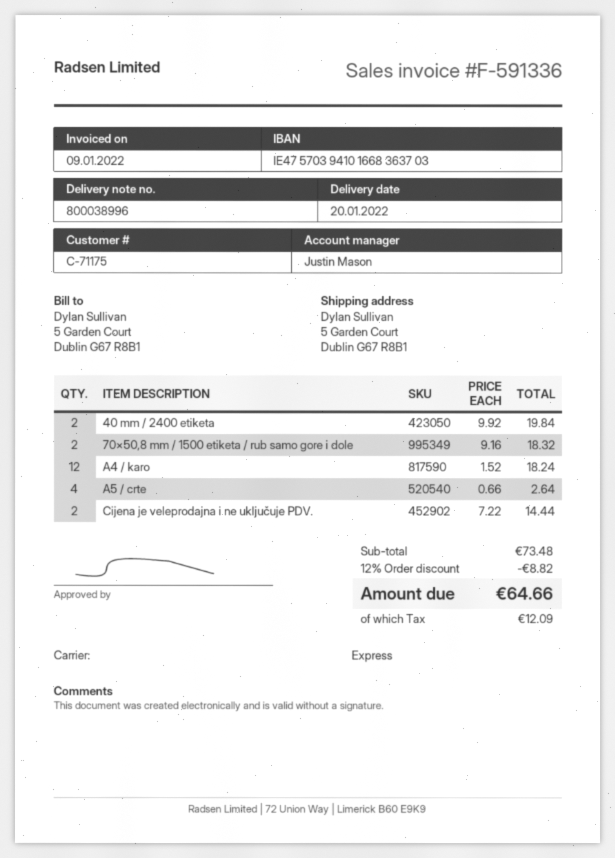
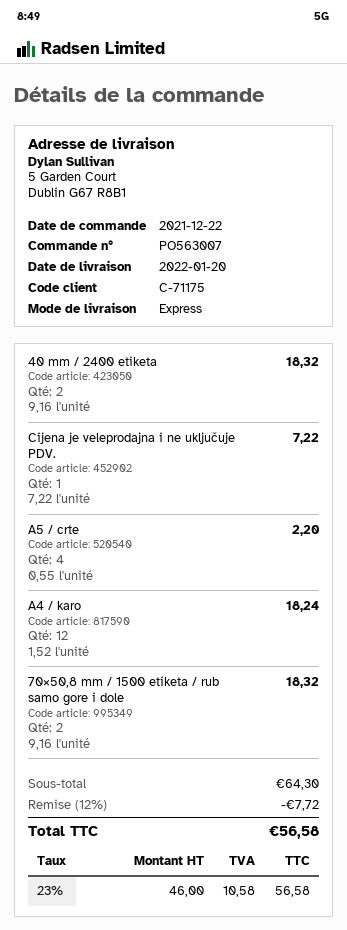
40 mm / 2400 etiketa: 2 x 9.92 = 19.84 -> 2 x 9.16 = 18.32
A5 / crte: 4 x 0.66 = 2.64 -> 4 x 0.55 = 2.20
Cijena je veleprodajna i ne uključuje PDV.: 2 x 7.22 = 14.44 -> 1 x 7.22 = 7.22
subtotal: 73.48 -> 64.30
discount: 12% = 8.82 -> 12% = 7.72
tax: 12.09 -> 10.58
total: 64.66 -> 56.58

